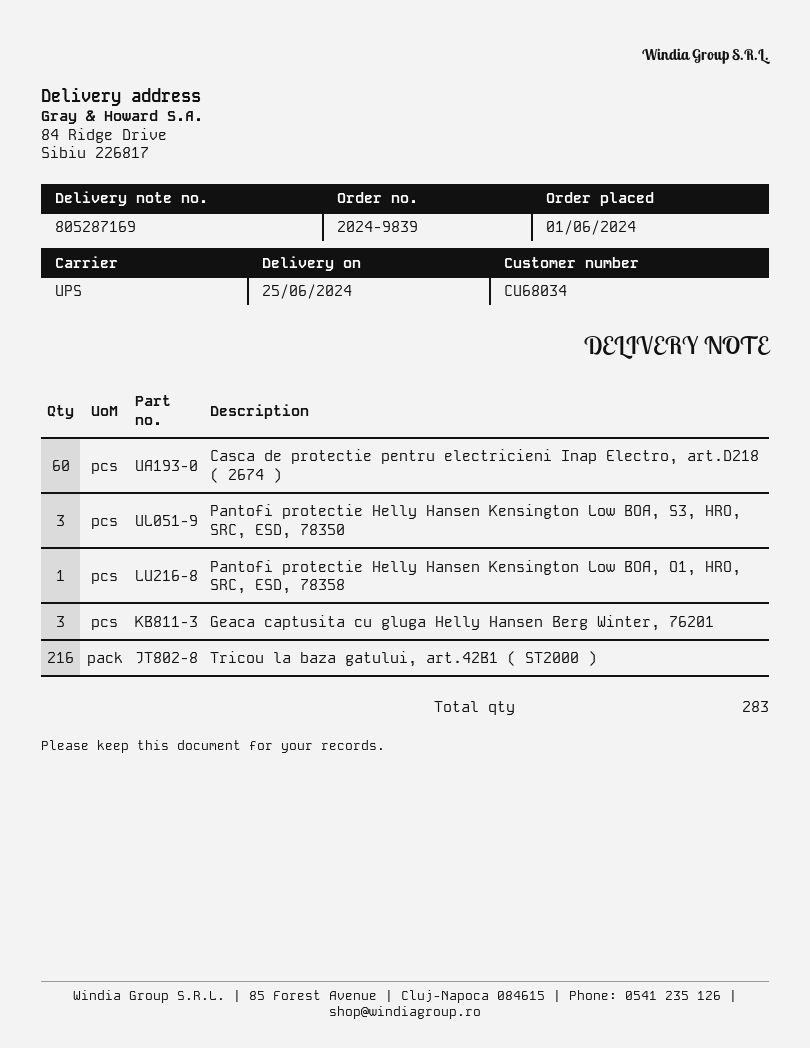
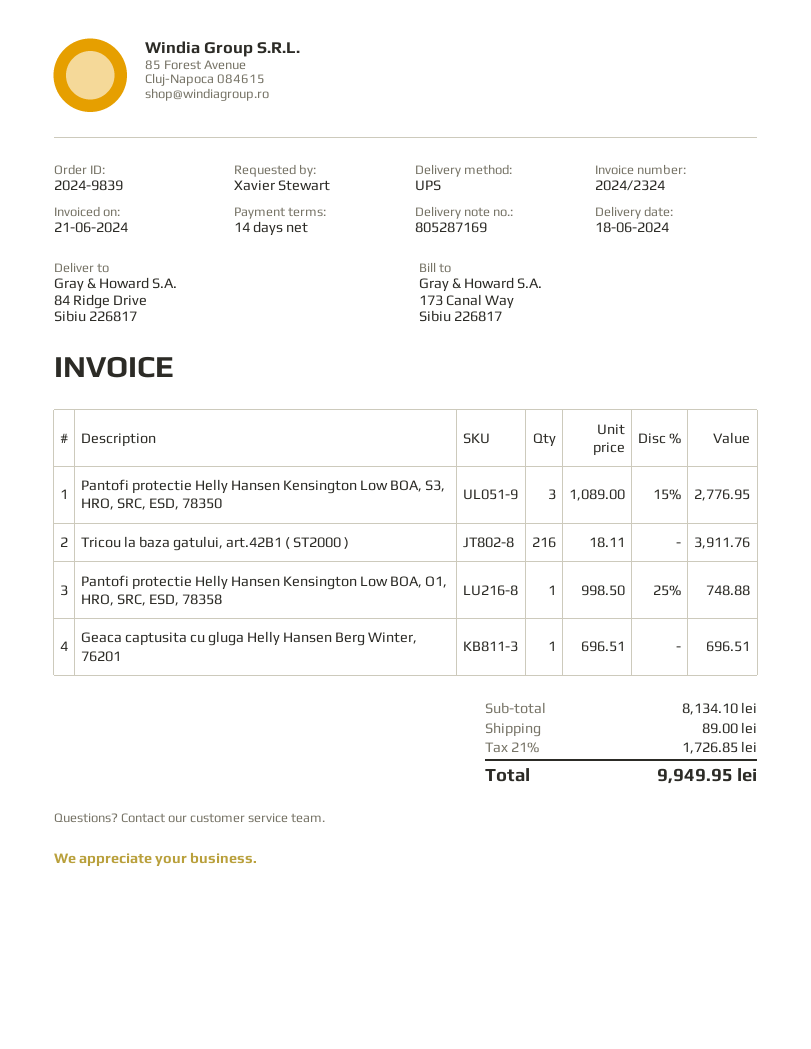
delivery date: 2024-06-25 -> 2024-06-18
Casca de protectie pentru electricieni Inap Electro, art.D218 ( 2674 ): 60 -> none
Geaca captusita cu gluga Helly Hansen Berg Winter, 76201: 3 -> 1

